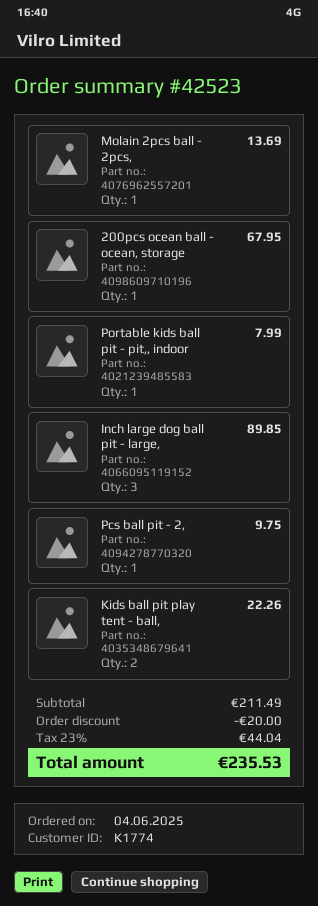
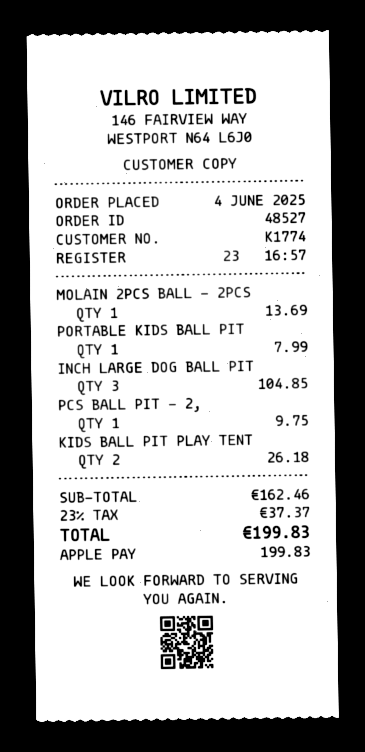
order number: 42523 -> 48527
200pcs ocean ball - ocean, storage: 1 for 67.95 -> none
Inch large dog ball pit - large,: 3 for 89.85 -> 3 for 104.85
Kids ball pit play tent - ball,: 2 for 22.26 -> 2 for 26.18
subtotal: 211.49 -> 162.46
discount: 20.00 -> none
tax: 23% = 44.04 -> 23% = 37.37
total: 235.53 -> 199.83

